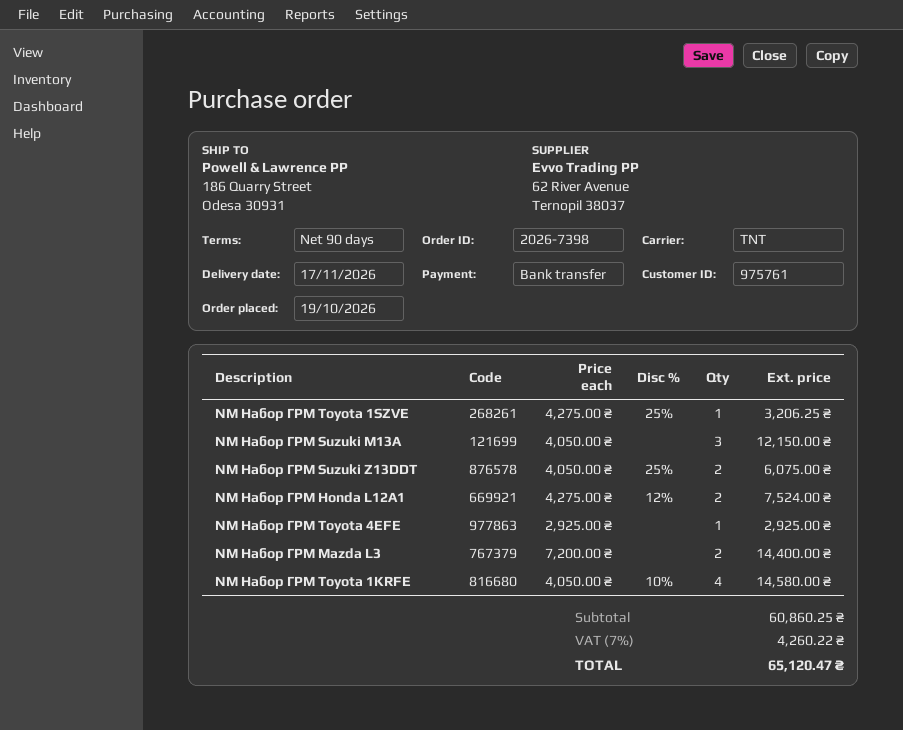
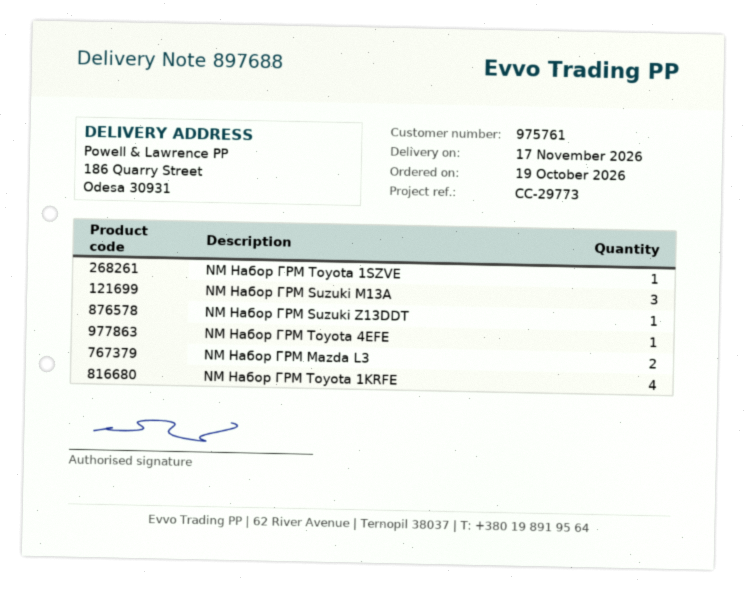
NM Набор ГРМ Suzuki Z13DDT: 2 -> 1
NM Набор ГРМ Honda L12A1: 2 -> none

